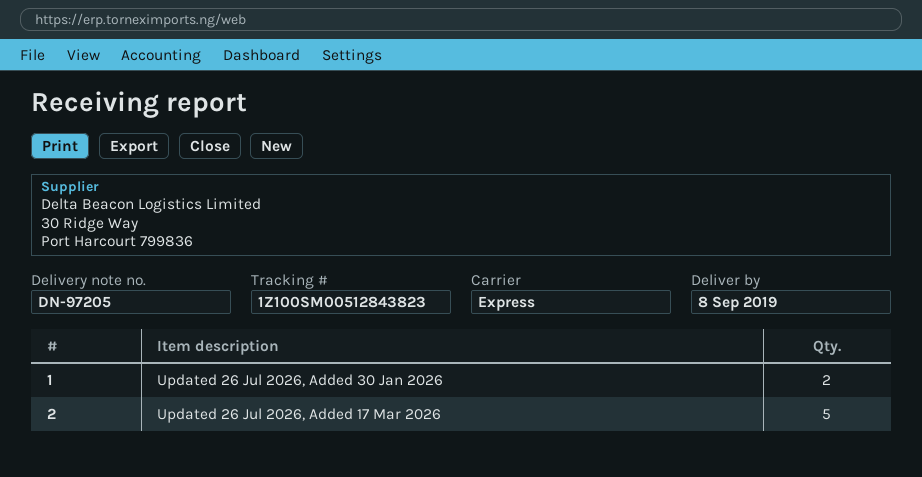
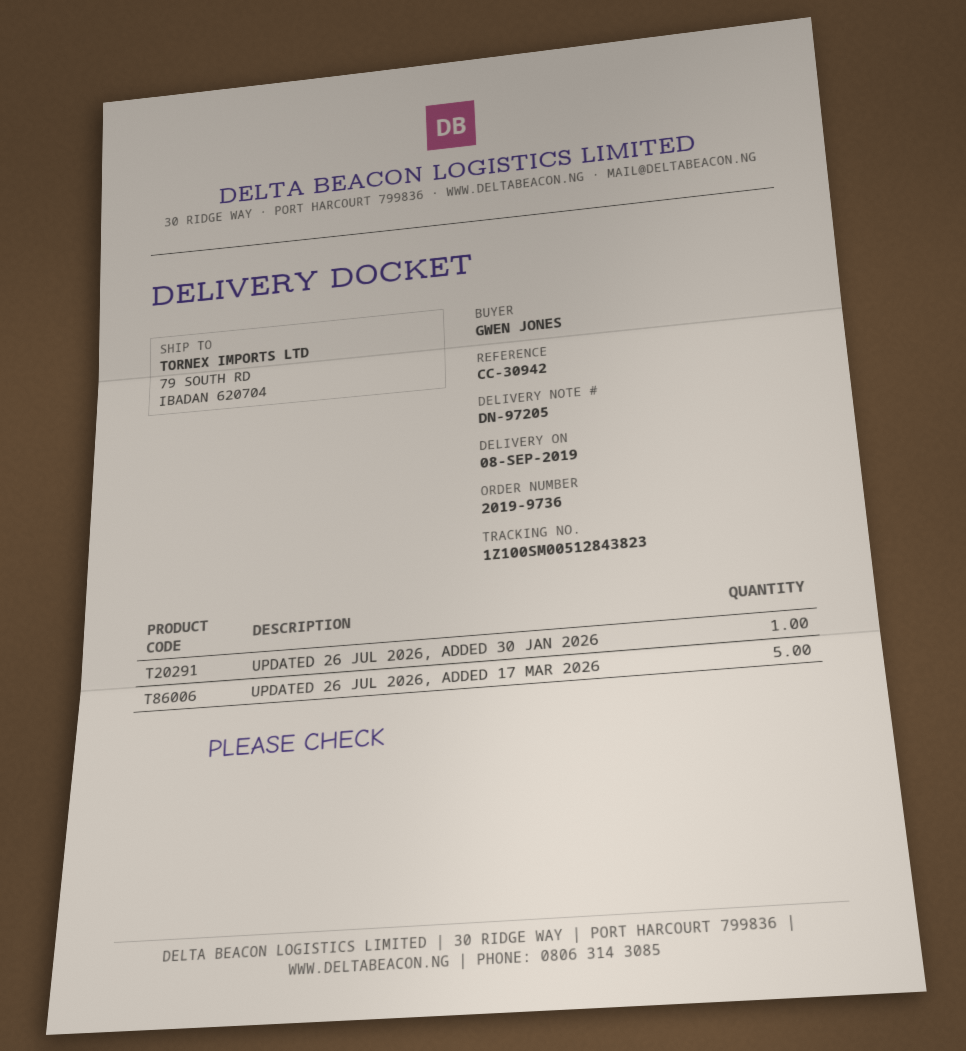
Updated 26 Jul 2026, Added 30 Jan 2026: 2 -> 1

